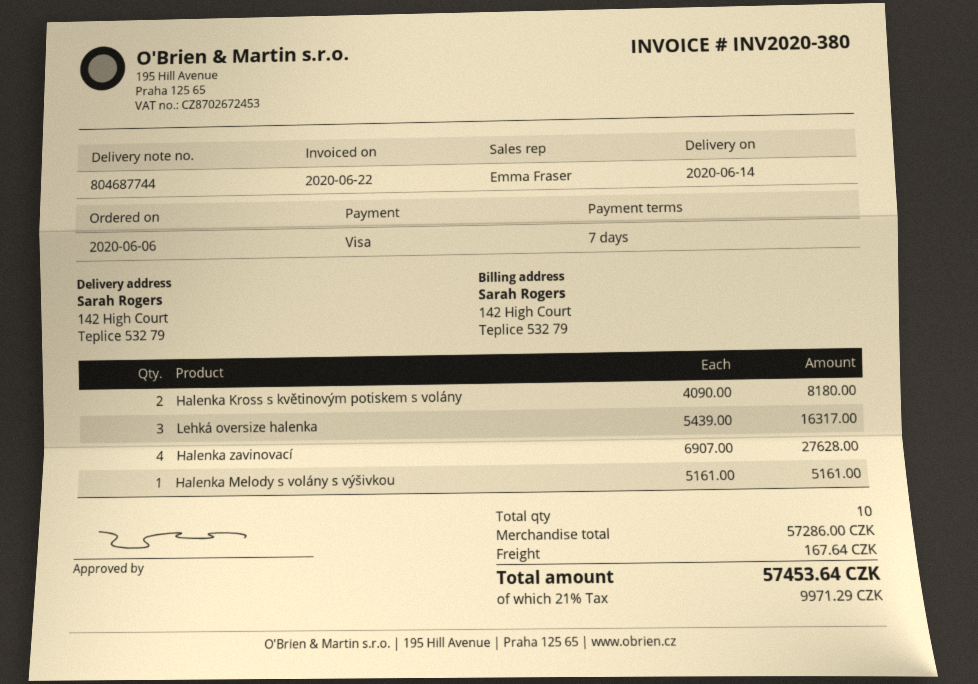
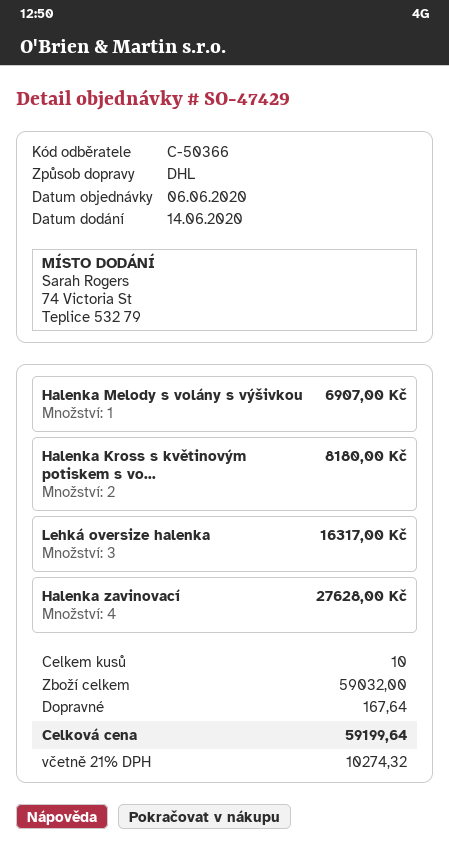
ship to: 142 High Court, Teplice 532 79 -> 74 Victoria St, Teplice 532 79
Halenka Melody s volány s výšivkou: 1 for 5161.00 -> 1 for 6907.00
subtotal: 57286.00 -> 59032.00
tax: 21% = 9971.29 -> 21% = 10274.32
total: 57453.64 -> 59199.64

